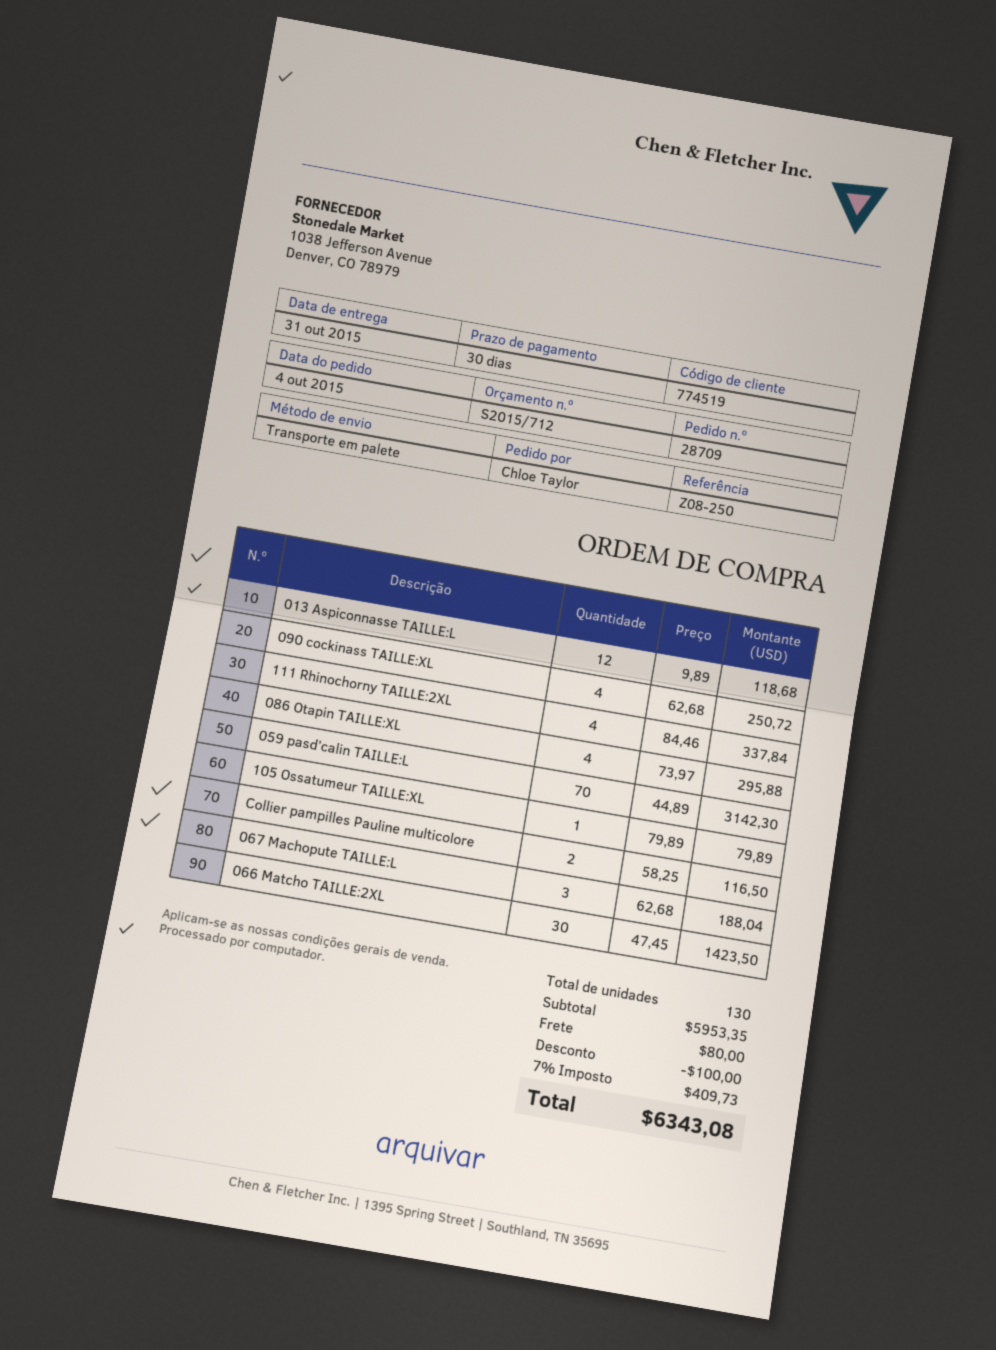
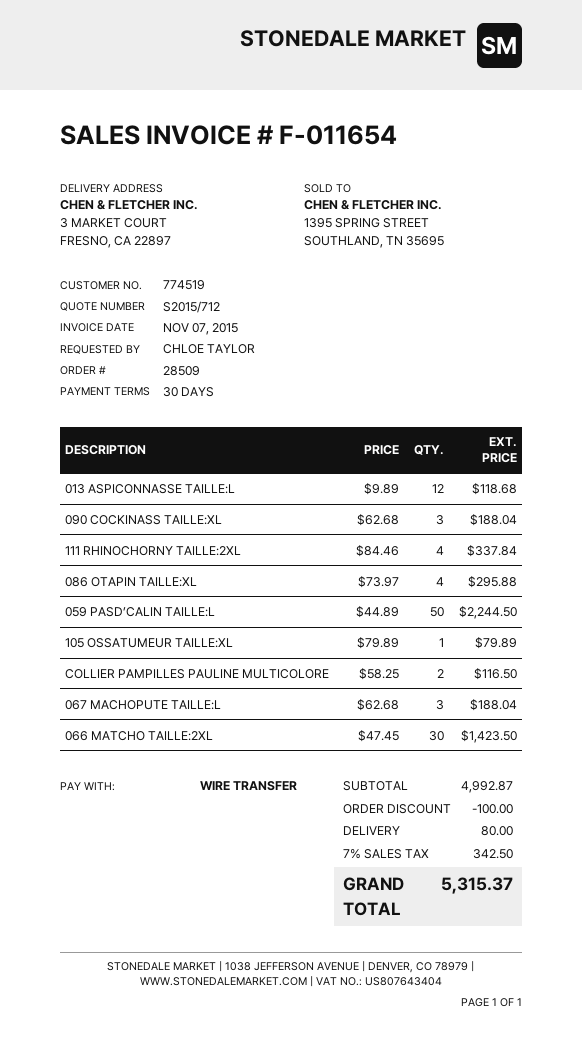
order number: 28709 -> 28509
090 cockinass TAILLE:XL: 4 x 62.68 = 250.72 -> 3 x 62.68 = 188.04
059 pasd’calin TAILLE:L: 70 x 44.89 = 3142.30 -> 50 x 44.89 = 2244.50
subtotal: 5953.35 -> 4992.87
tax: 7% = 409.73 -> 7% = 342.50
total: 6343.08 -> 5315.37

